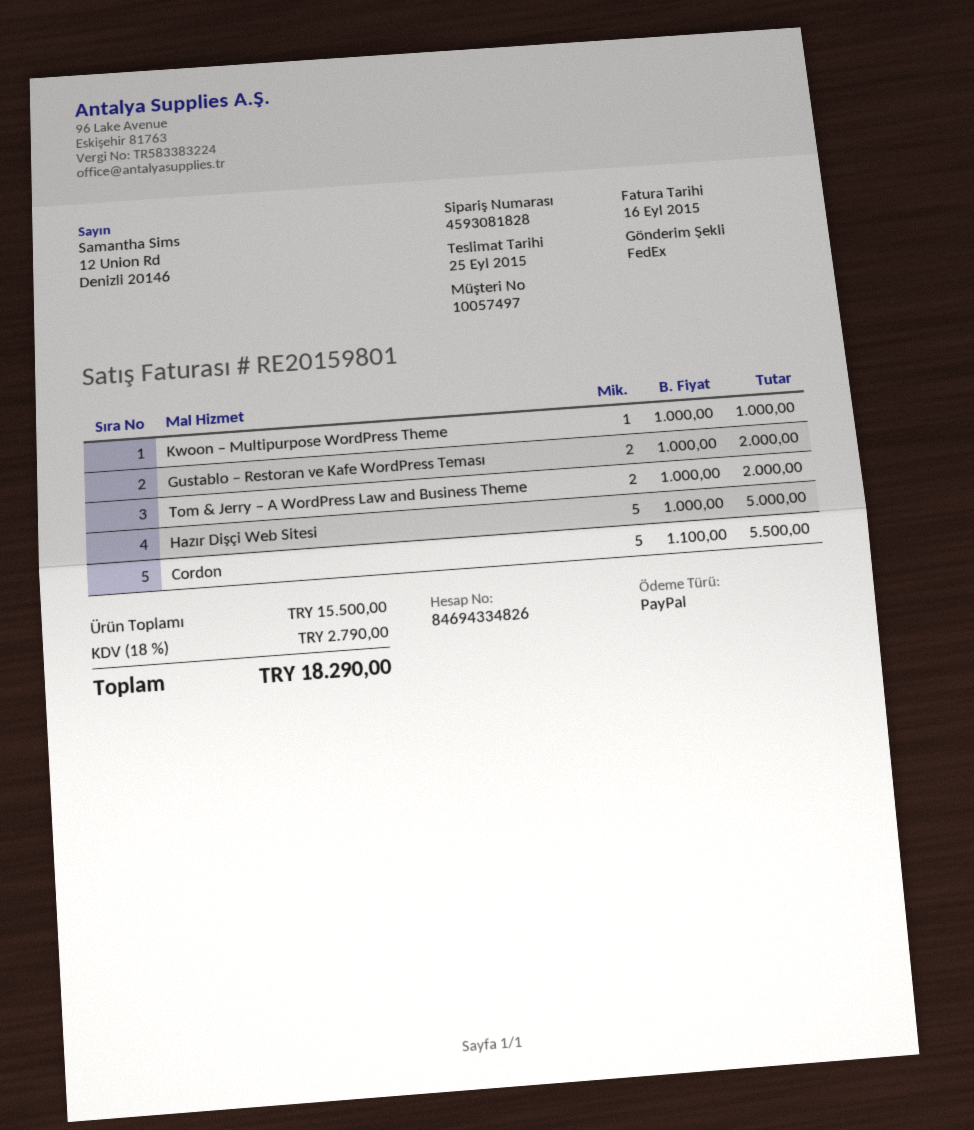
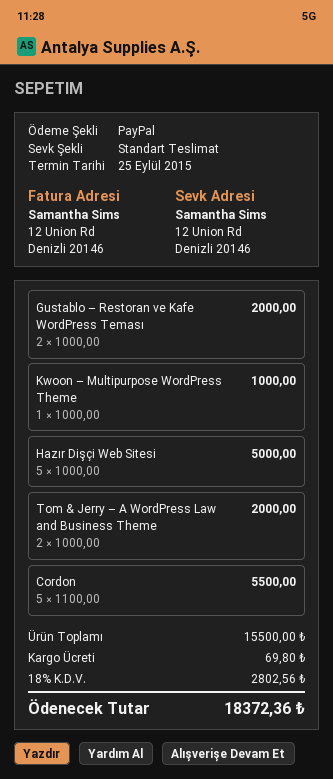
shipping method: FedEx -> standard
shipping: none -> 69.80
tax: 18% = 2790.00 -> 18% = 2802.56
total: 18290.00 -> 18372.36

